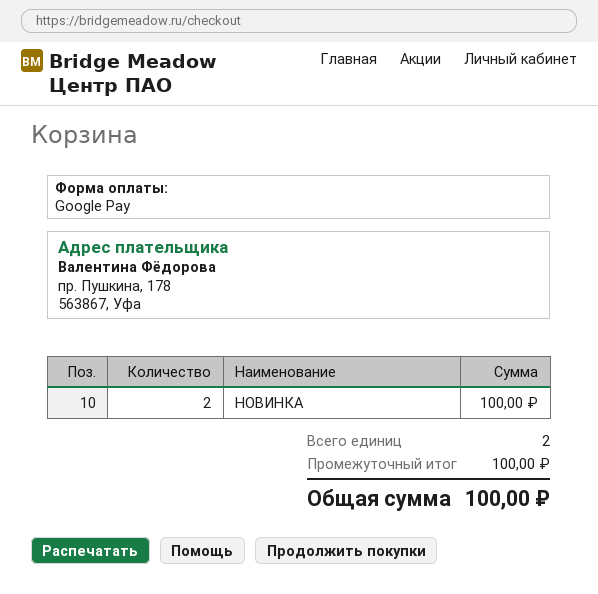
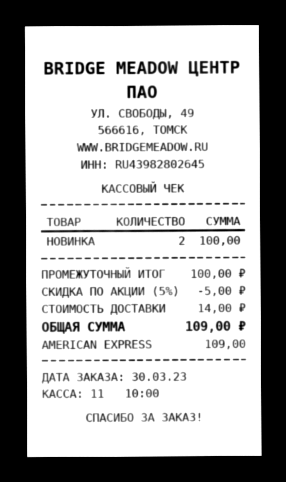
payment method: Google Pay -> American Express
discount: none -> 5% = 5.00
shipping: none -> 14.00
total: 100.00 -> 109.00

